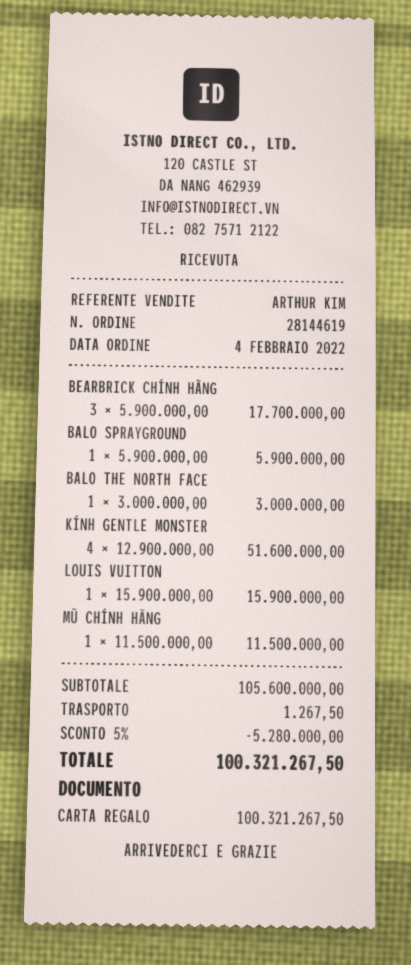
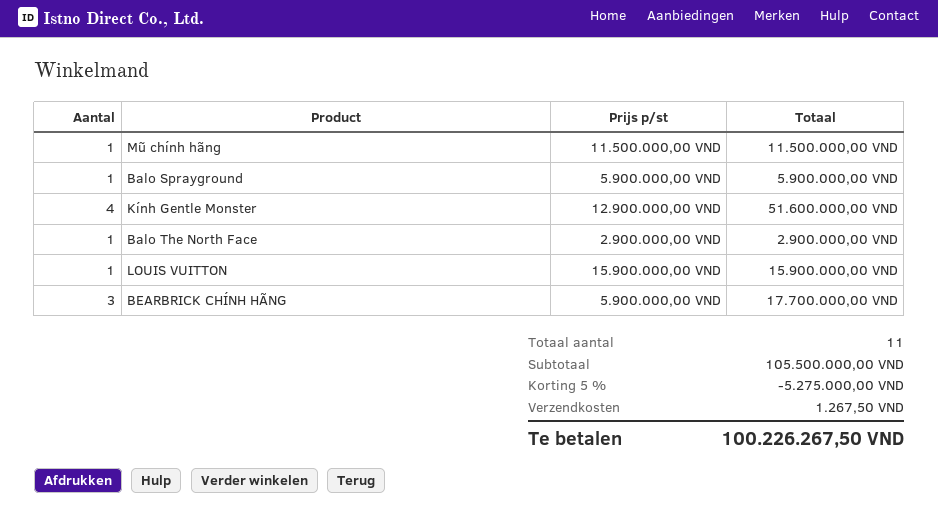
BALO THE NORTH FACE: 1 x 3000000.00 = 3000000.00 -> 1 x 2900000.00 = 2900000.00
subtotal: 105600000.00 -> 105500000.00
discount: 5% = 5280000.00 -> 5% = 5275000.00
total: 100321267.50 -> 100226267.50

